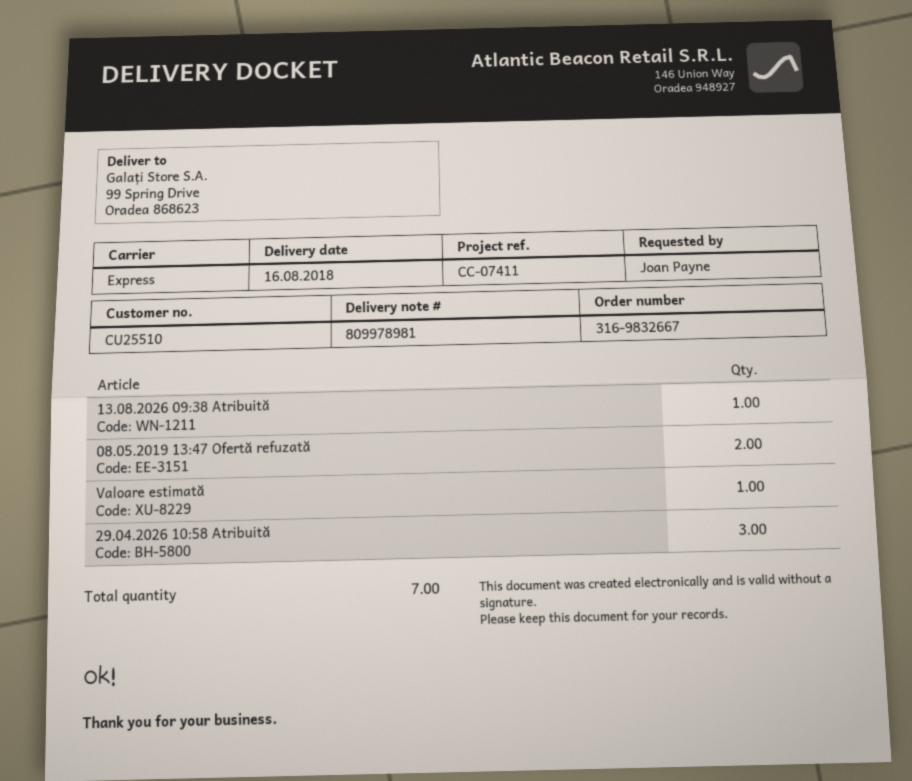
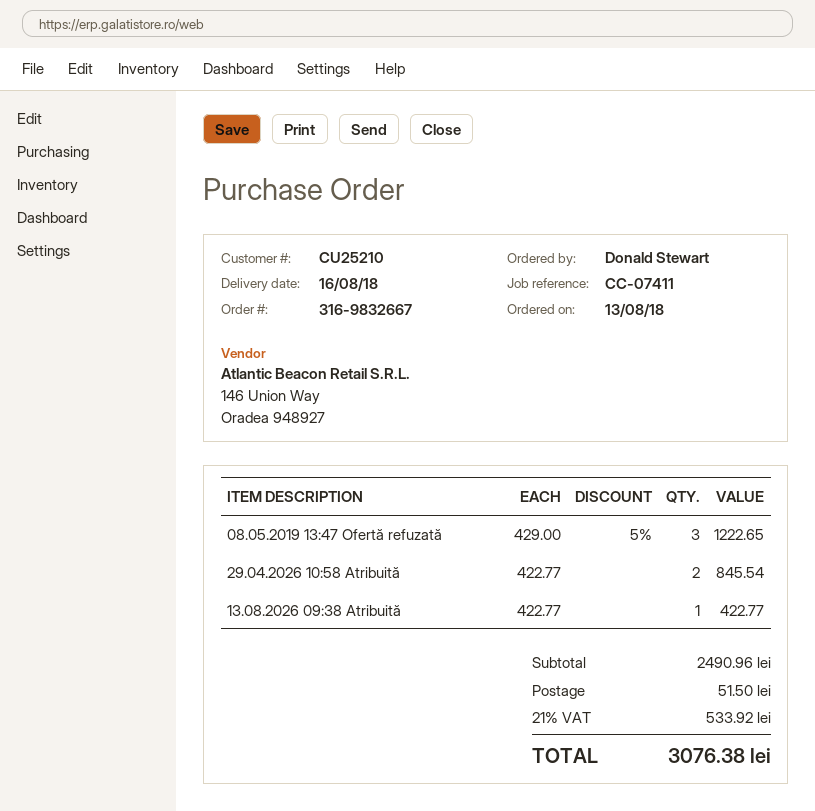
customer number: CU25510 -> CU25210
ordered by: Joan Payne -> Donald Stewart
08.05.2019 13:47 Ofertă refuzată: 2 -> 3
Valoare estimată: 1 -> none
29.04.2026 10:58 Atribuită: 3 -> 2

